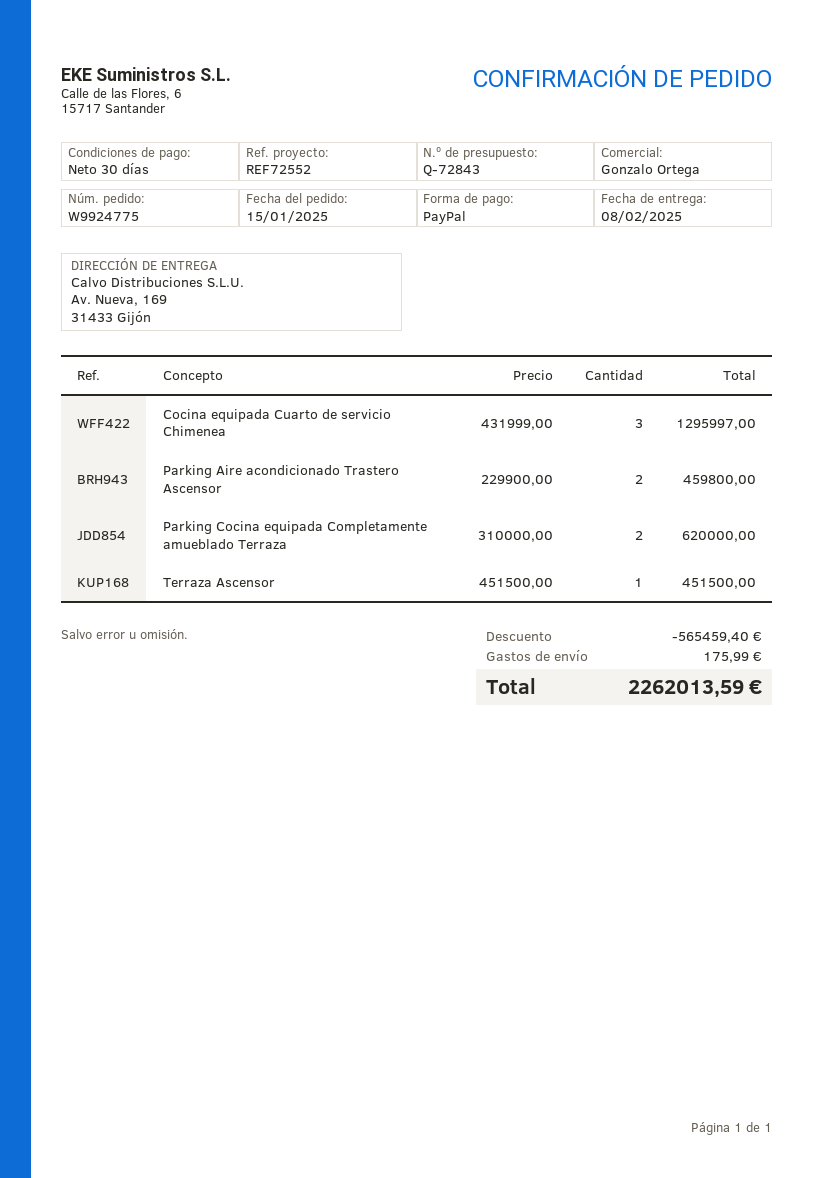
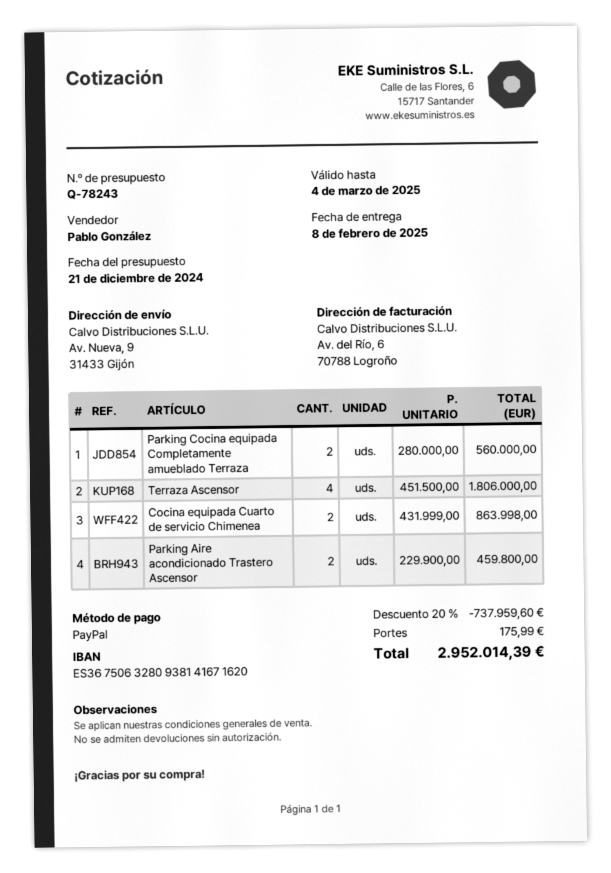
quote number: Q-72843 -> Q-78243
sales rep: Gonzalo Ortega -> Pablo González
ship to: Av. Nueva, 169, 31433 Gijón -> Av. Nueva, 9, 31433 Gijón
Cocina equipada Cuarto de servicio Chimenea: 3 x 431999.00 = 1295997.00 -> 2 x 431999.00 = 863998.00
Parking Cocina equipada Completamente amueblado Terraza: 2 x 310000.00 = 620000.00 -> 2 x 280000.00 = 560000.00
Terraza Ascensor: 1 x 451500.00 = 451500.00 -> 4 x 451500.00 = 1806000.00
discount: 565459.40 -> 737959.60
total: 2262013.59 -> 2952014.39

